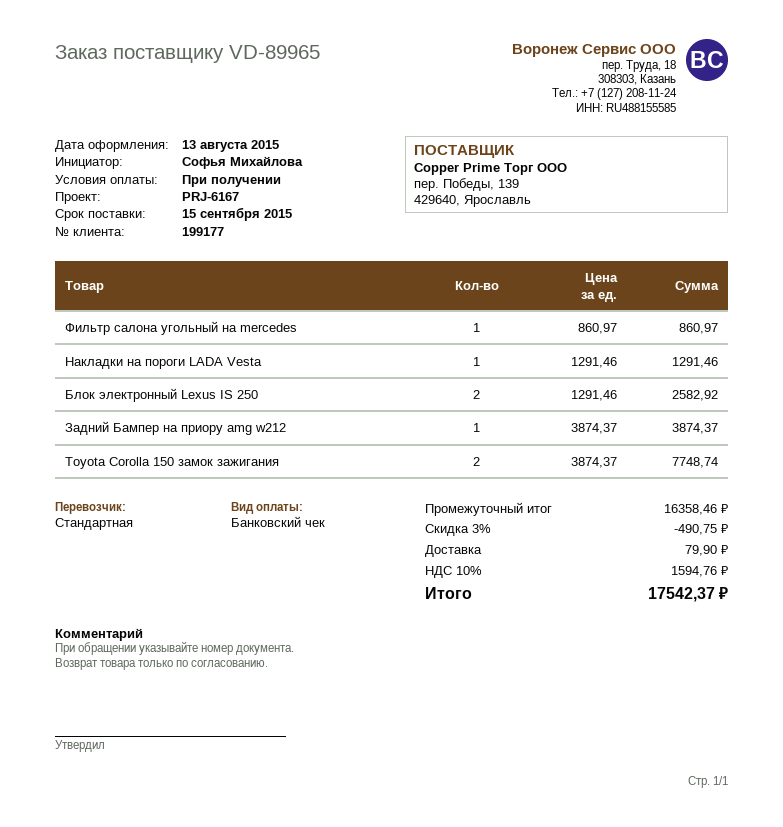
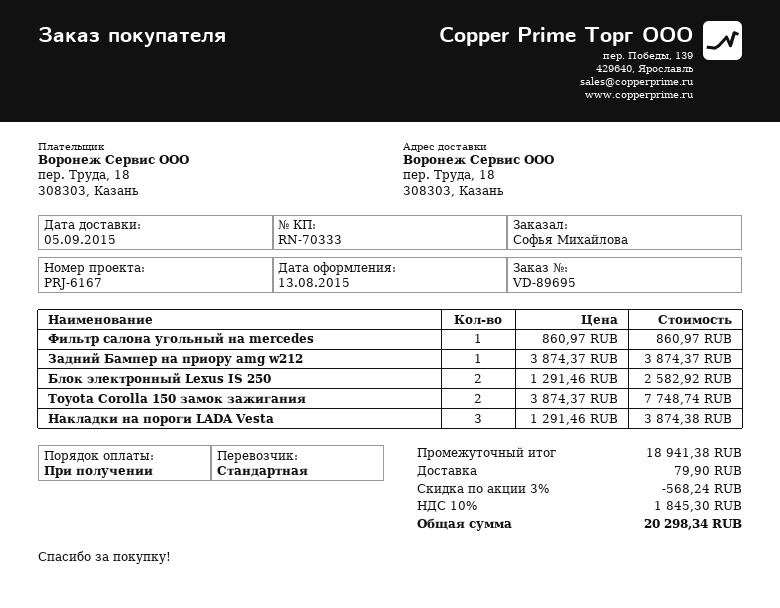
order number: VD-89965 -> VD-89695
delivery date: 2015-09-15 -> 2015-09-05
Накладки на пороги LADA Vesta: 1 x 1291.46 = 1291.46 -> 3 x 1291.46 = 3874.38
subtotal: 16358.46 -> 18941.38
discount: 3% = 490.75 -> 3% = 568.24
tax: 10% = 1594.76 -> 10% = 1845.30
total: 17542.37 -> 20298.34

